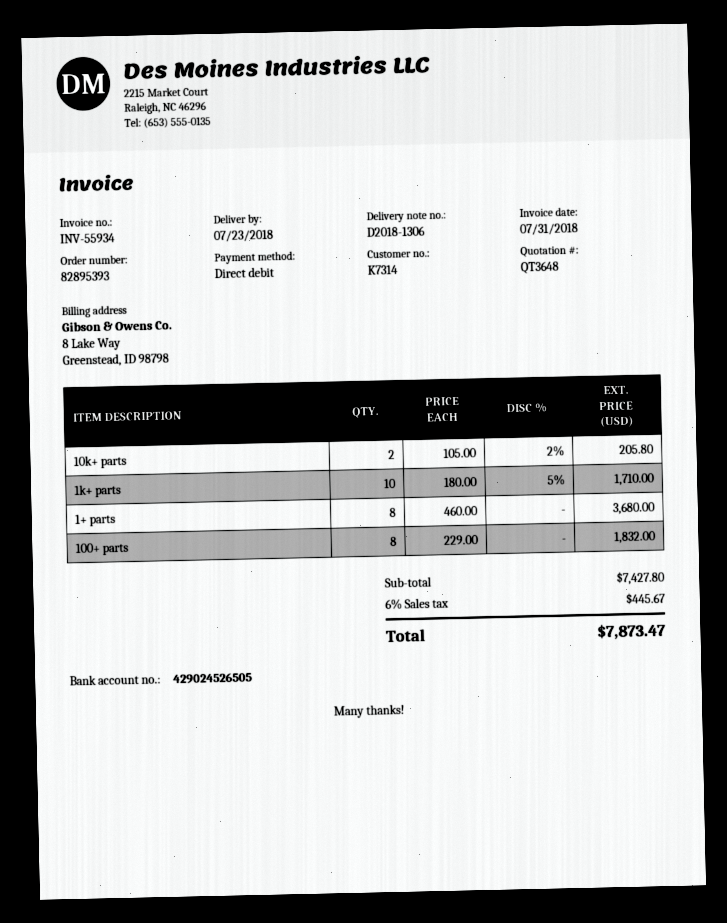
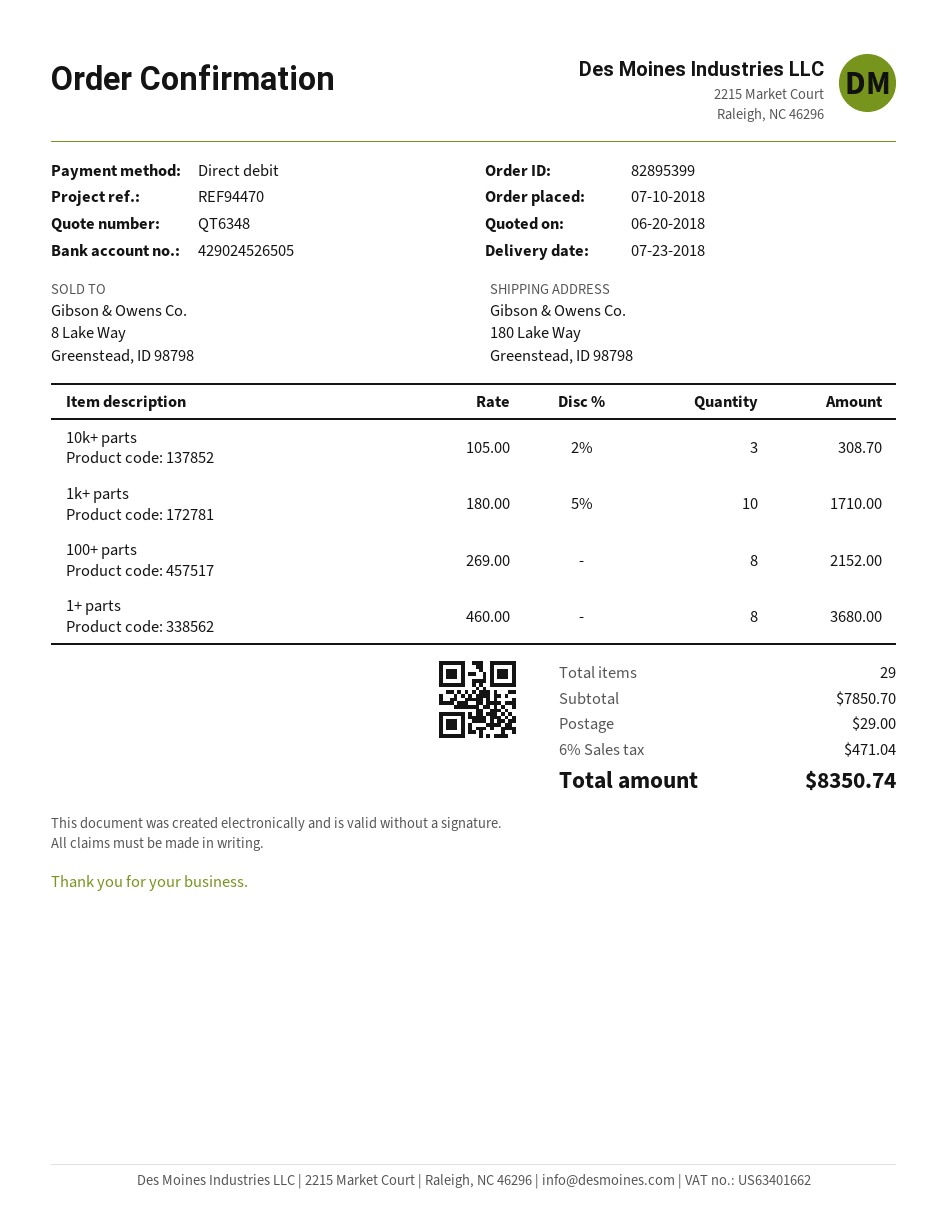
quote number: QT3648 -> QT6348
order number: 82895393 -> 82895399
10k+ parts: 2 x 105.00 - 2% = 205.80 -> 3 x 105.00 - 2% = 308.70
100+ parts: 8 x 229.00 = 1832.00 -> 8 x 269.00 = 2152.00
subtotal: 7427.80 -> 7850.70
shipping: none -> 29.00
tax: 6% = 445.67 -> 6% = 471.04
total: 7873.47 -> 8350.74

